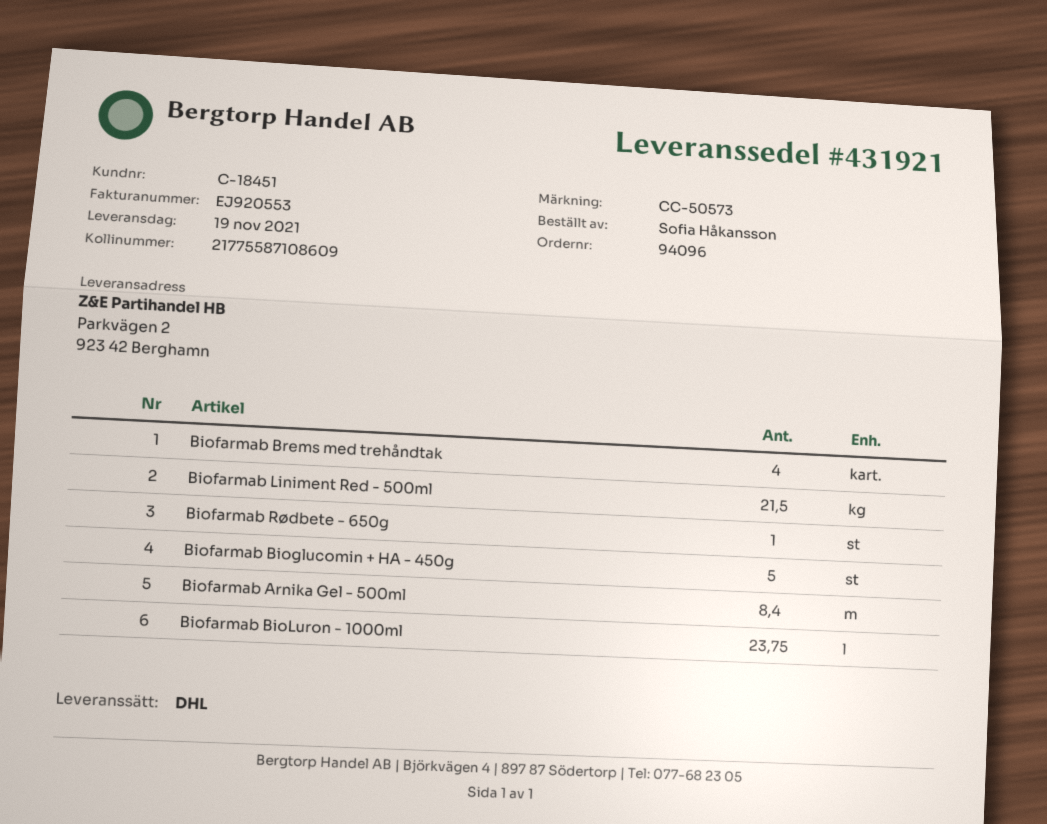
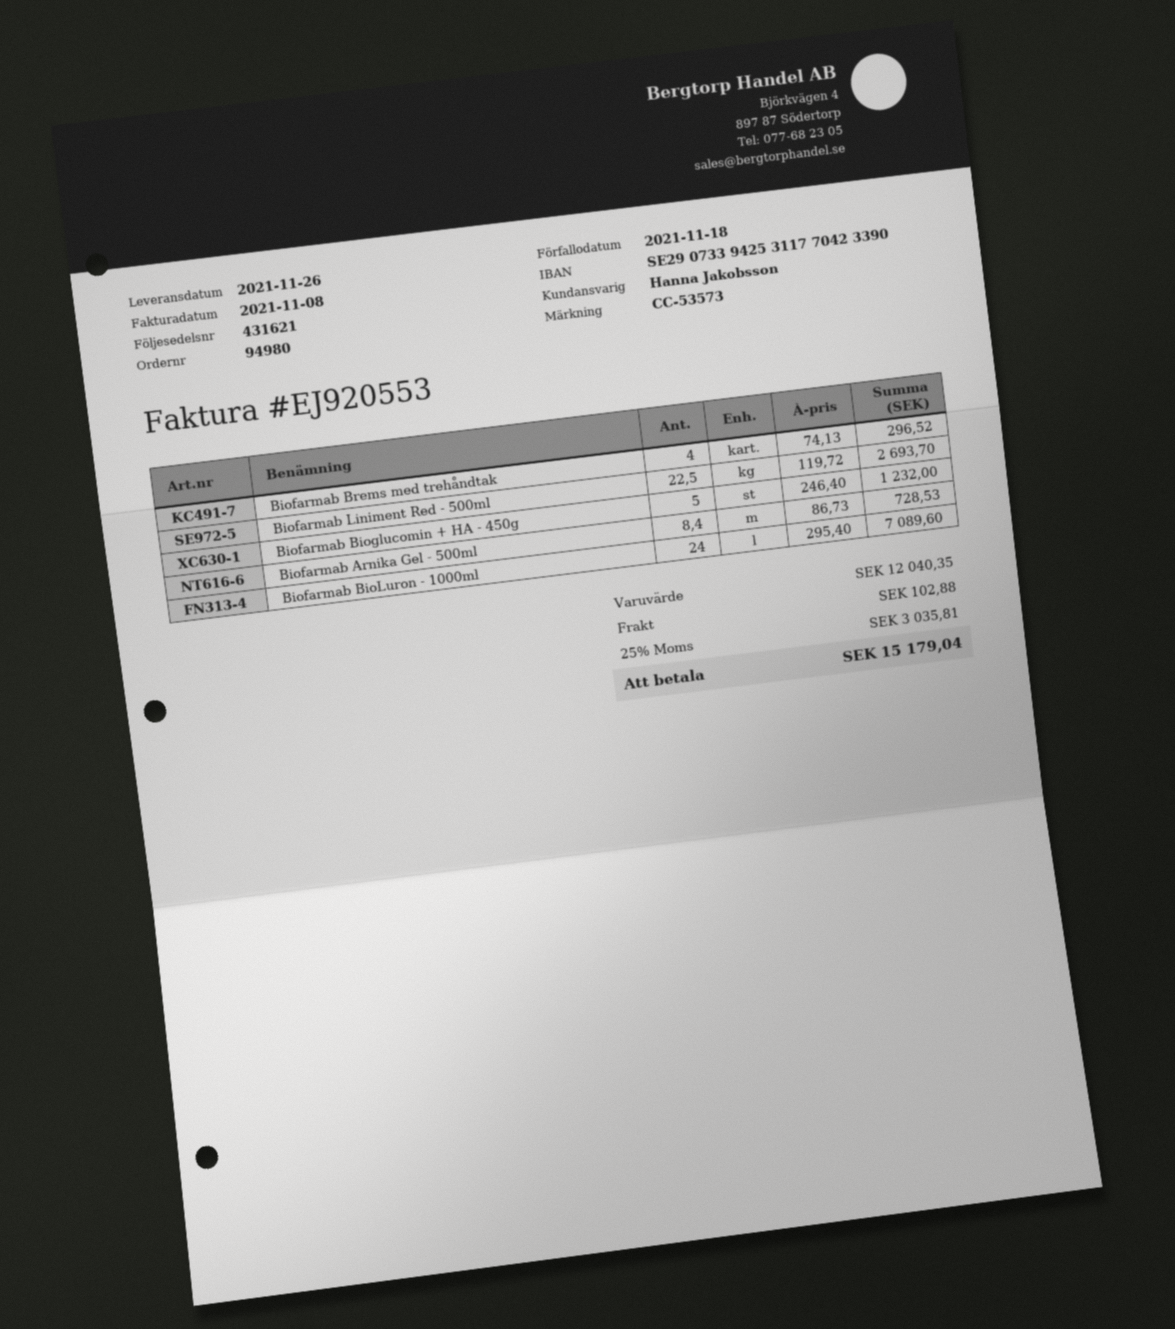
order number: 94096 -> 94980
delivery note number: 431921 -> 431621
delivery date: 2021-11-19 -> 2021-11-26
reference: CC-50573 -> CC-53573
Biofarmab Liniment Red - 500ml: 21.5 -> 22.5
Biofarmab Rødbete - 650g: 1 -> none
Biofarmab BioLuron - 1000ml: 23.75 -> 24

